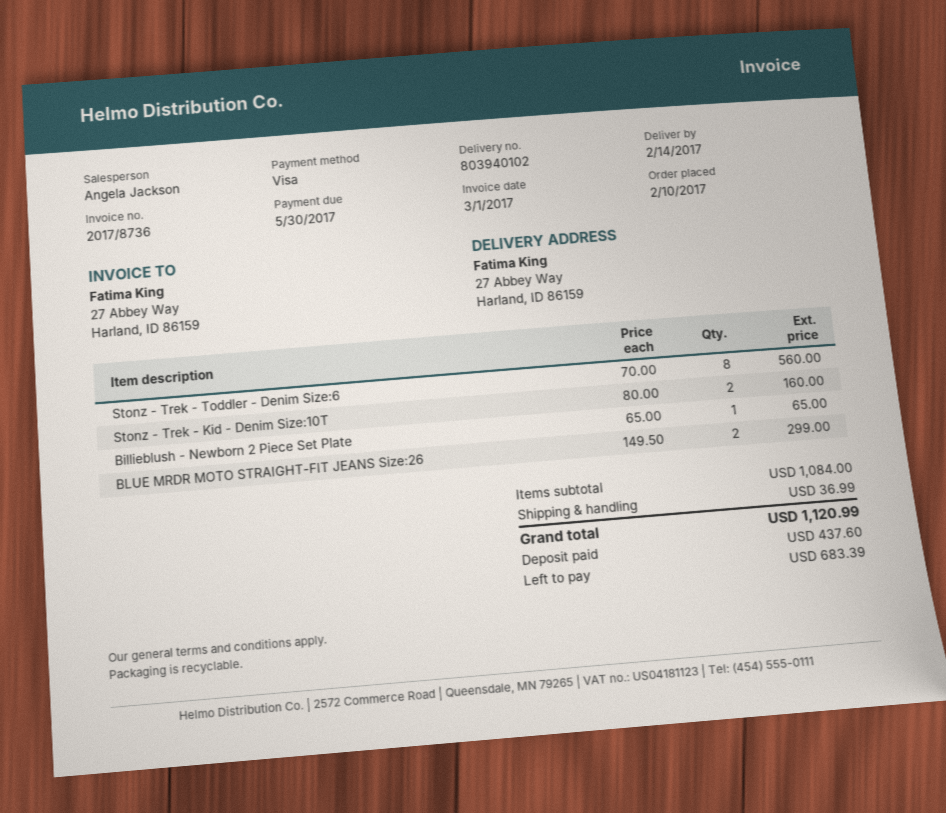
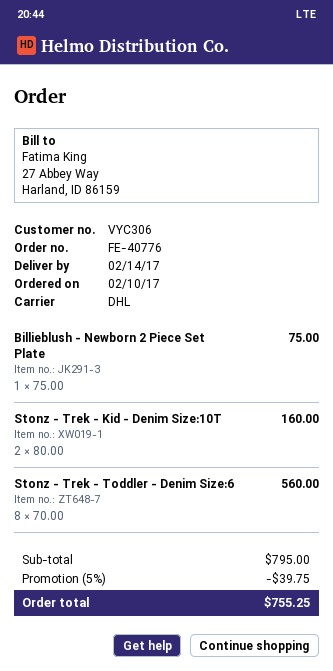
Billieblush - Newborn 2 Piece Set Plate: 1 x 65.00 = 65.00 -> 1 x 75.00 = 75.00
BLUE MRDR MOTO STRAIGHT-FIT JEANS Size:26: 2 x 149.50 = 299.00 -> none
subtotal: 1084.00 -> 795.00
discount: none -> 5% = 39.75
shipping: 36.99 -> none
total: 1120.99 -> 755.25

